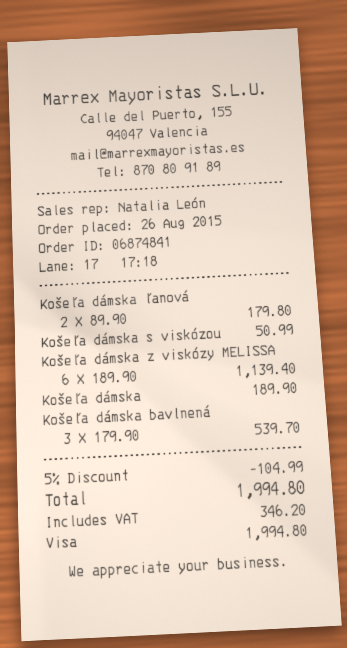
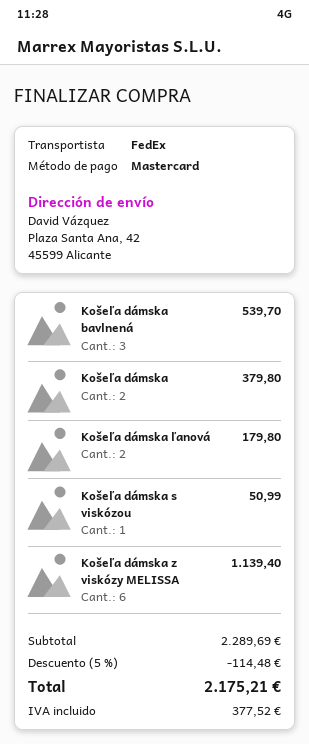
payment method: Visa -> Mastercard
Košeľa dámska: 1 for 189.90 -> 2 for 379.80
discount: 5% = 104.99 -> 5% = 114.48
tax: 346.20 -> 377.52
total: 1994.80 -> 2175.21

